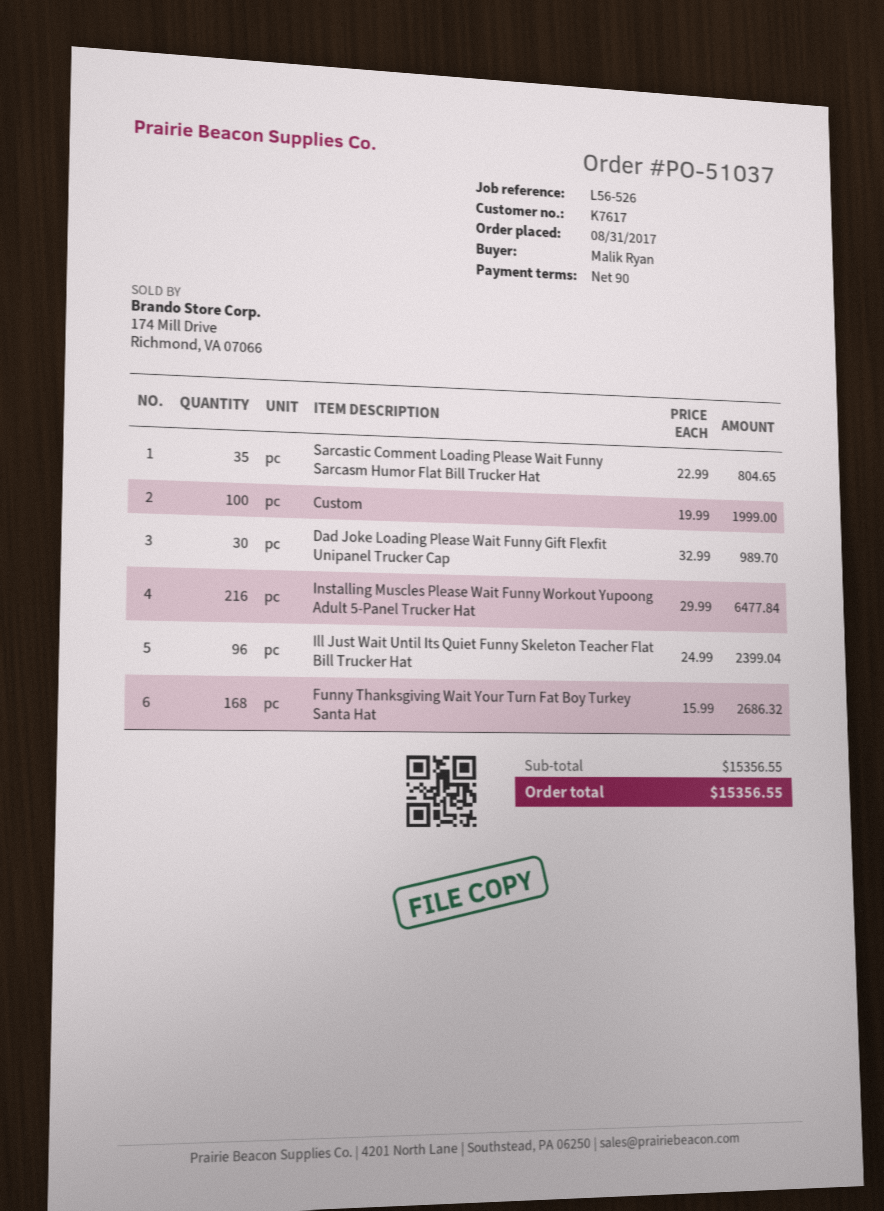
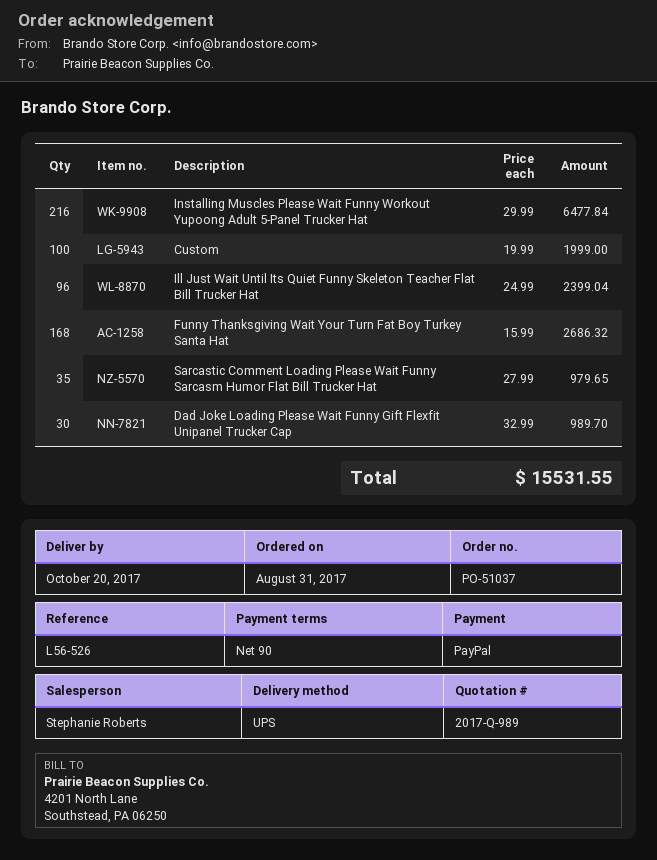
Sarcastic Comment Loading Please Wait Funny Sarcasm Humor Flat Bill Trucker Hat: 35 x 22.99 = 804.65 -> 35 x 27.99 = 979.65
total: 15356.55 -> 15531.55

